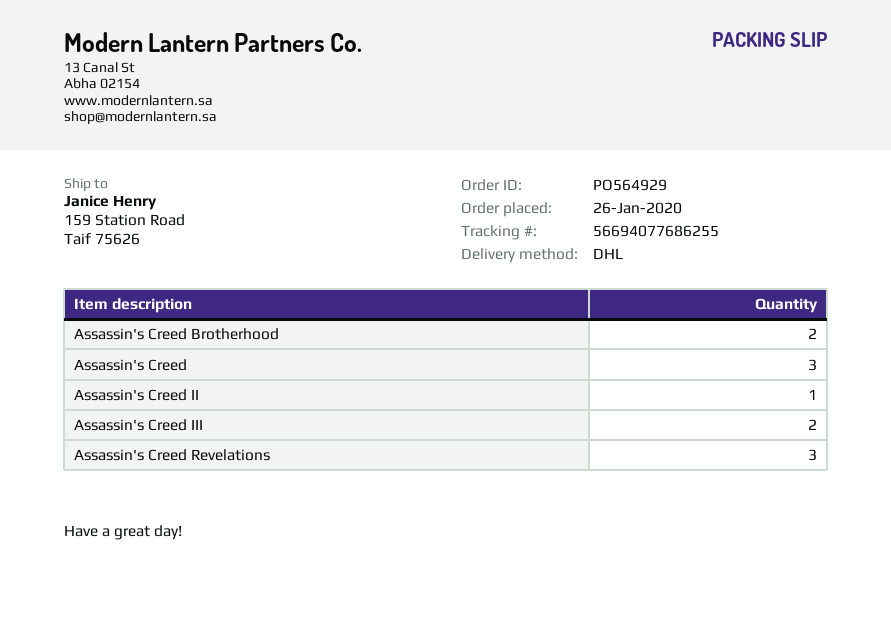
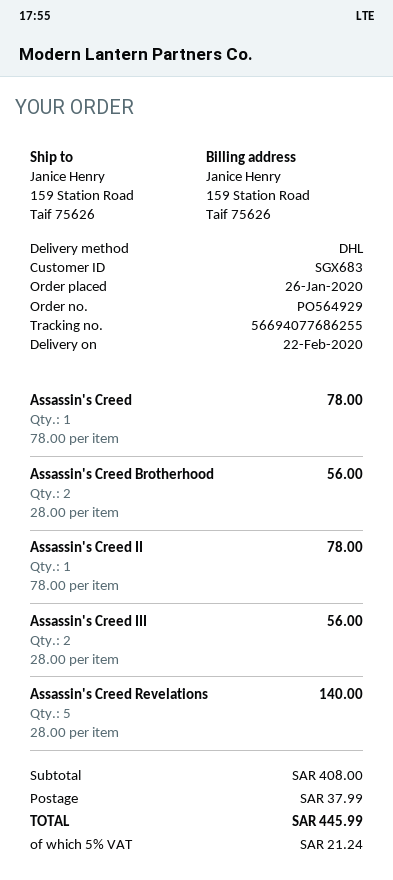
Assassin's Creed: 3 -> 1
Assassin's Creed Revelations: 3 -> 5

